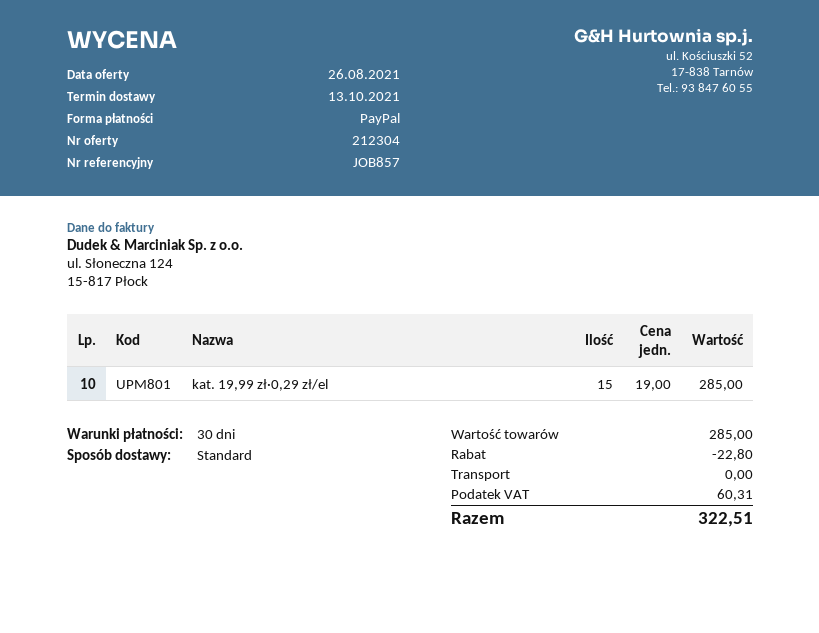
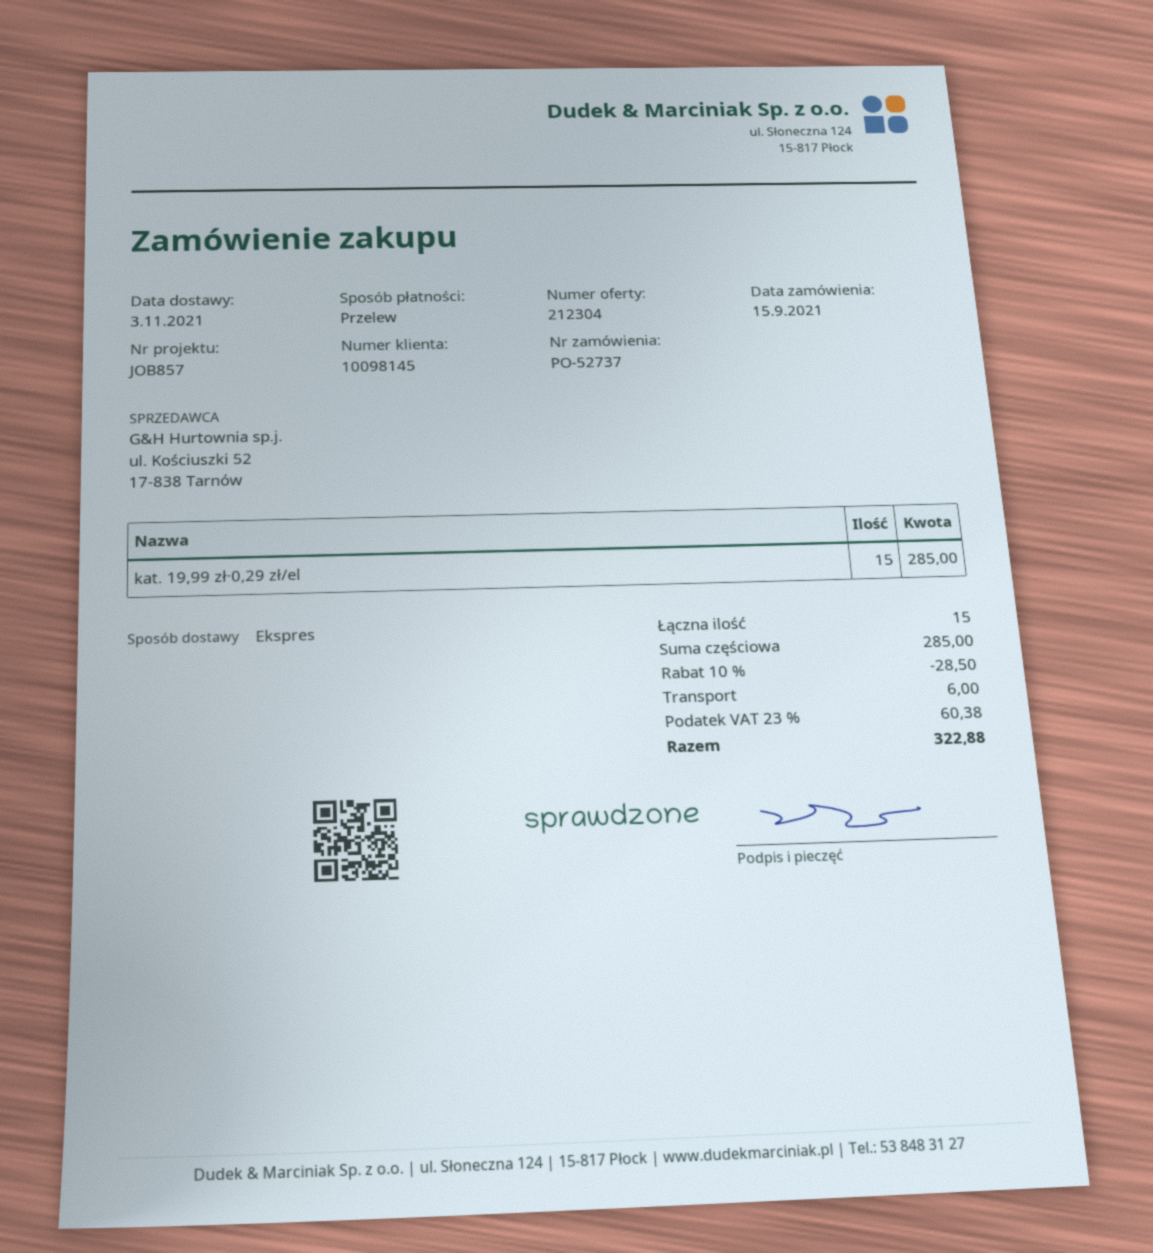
delivery date: 2021-10-13 -> 2021-11-03
payment method: PayPal -> bank transfer
shipping method: standard -> express
discount: 22.80 -> 28.50
shipping: 0.00 -> 6.00
tax: 60.31 -> 60.38
total: 322.51 -> 322.88

